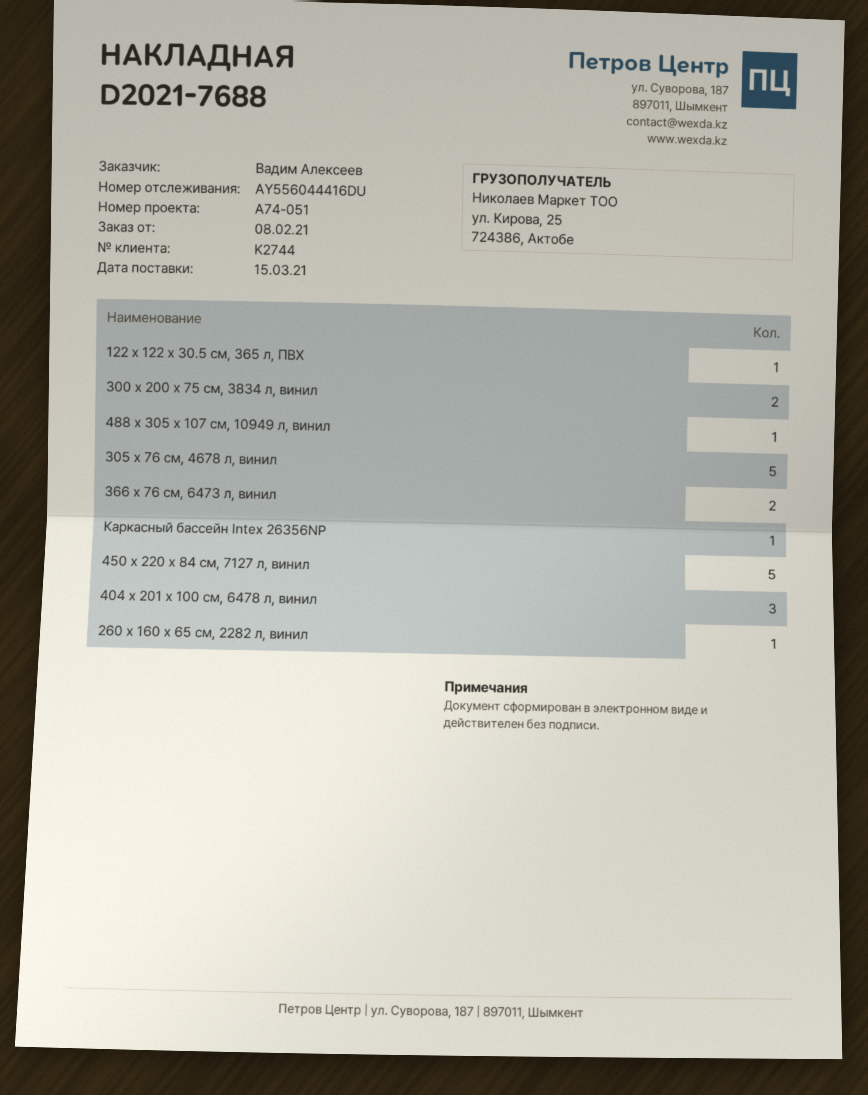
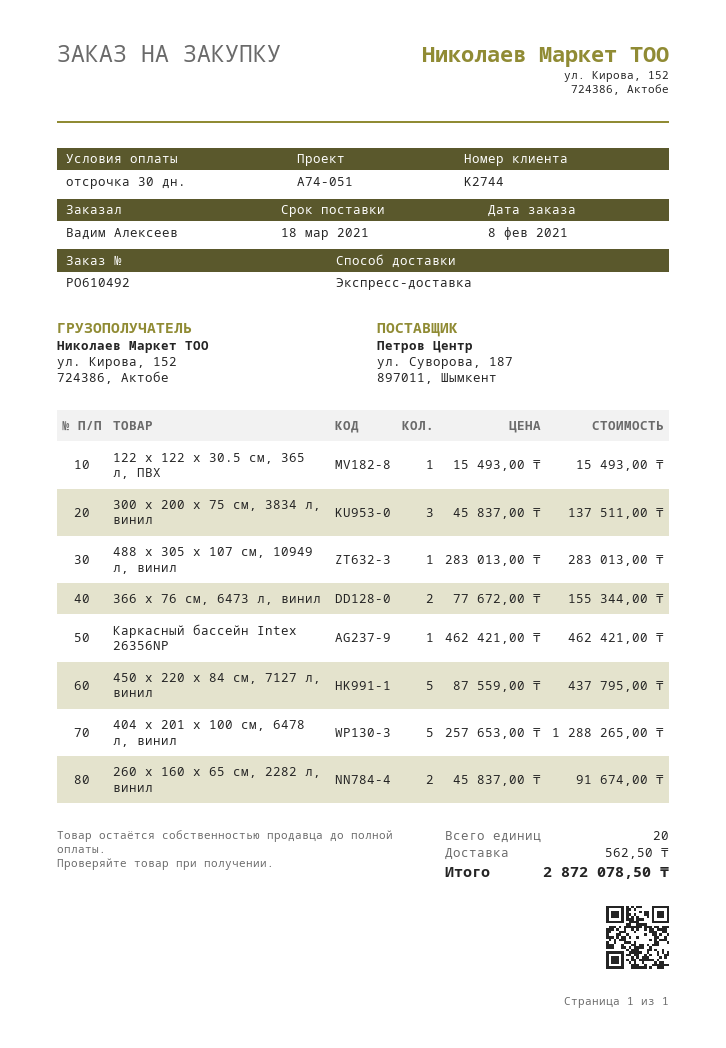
delivery date: 2021-03-15 -> 2021-03-18
ship to: ул. Кирова, 25, 724386, Актобе -> ул. Кирова, 152, 724386, Актобе
300 x 200 х 75 см, 3834 л, винил: 2 -> 3
305 х 76 см, 4678 л, винил: 5 -> none
404 х 201 х 100 см, 6478 л, винил: 3 -> 5
260 x 160 х 65 см, 2282 л, винил: 1 -> 2

